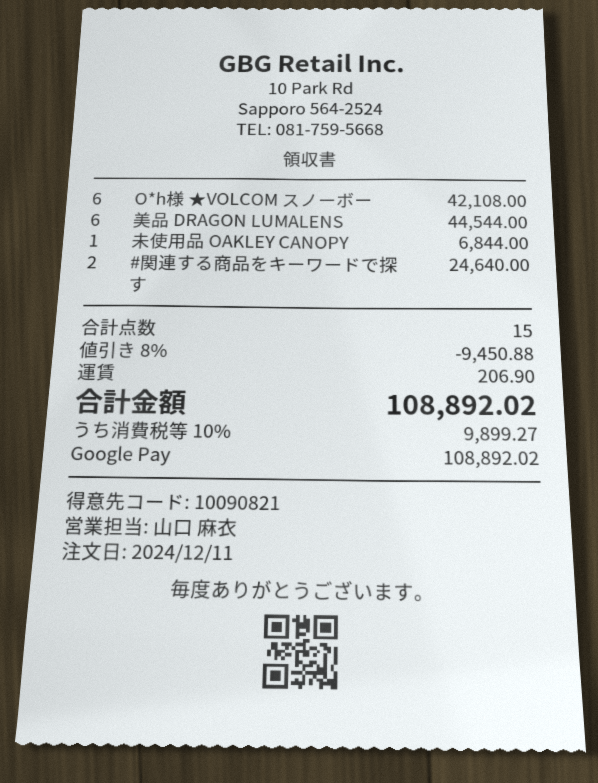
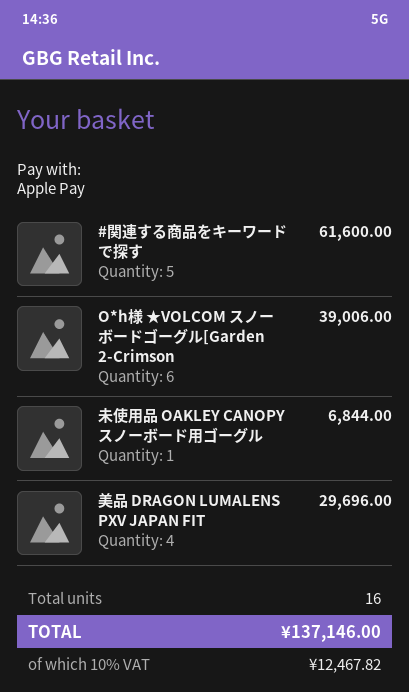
payment method: Google Pay -> Apple Pay
O*h様 ★VOLCOM スノーボー: 6 for 42108.00 -> 6 for 39006.00
美品 DRAGON LUMALENS: 6 for 44544.00 -> 4 for 29696.00
#関連する商品をキーワードで探す: 2 for 24640.00 -> 5 for 61600.00
total quantity: 15 -> 16
discount: 8% = 9450.88 -> none
shipping: 206.90 -> none
tax: 10% = 9899.27 -> 10% = 12467.82
total: 108892.02 -> 137146.00

